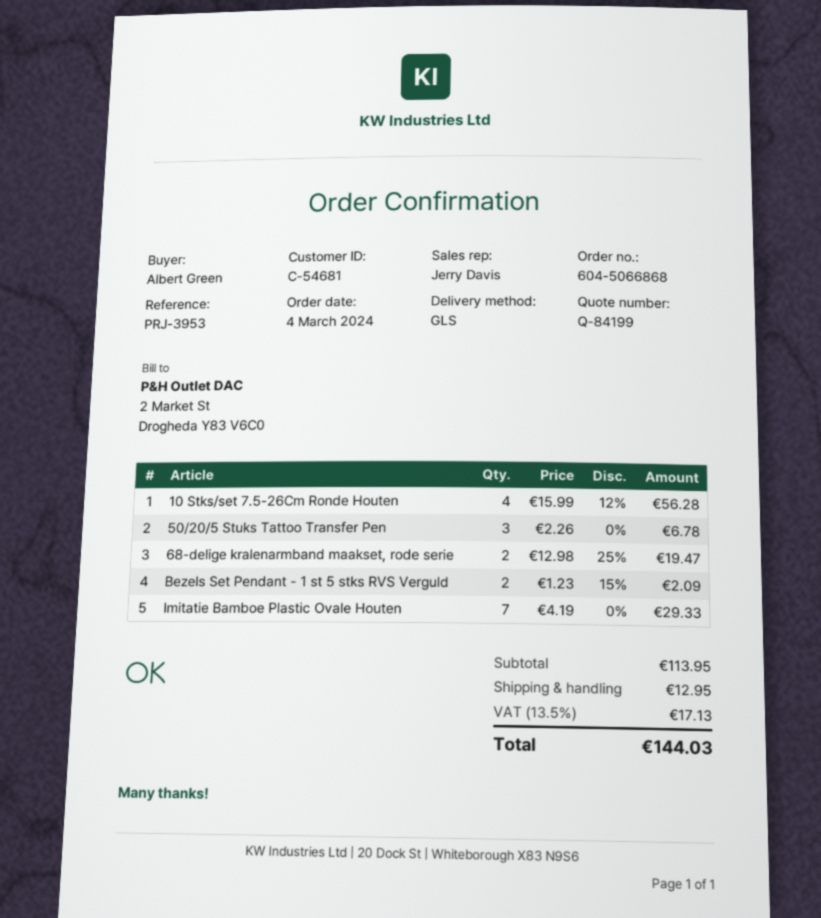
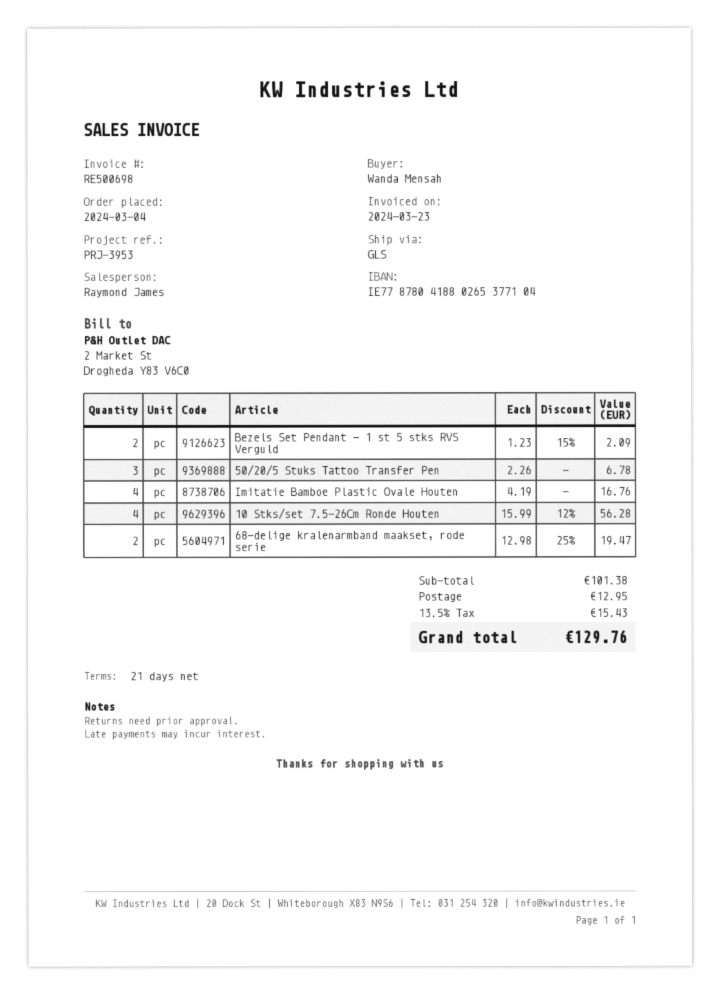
ordered by: Albert Green -> Wanda Mensah
sales rep: Jerry Davis -> Raymond James
Imitatie Bamboe Plastic Ovale Houten: 7 x 4.19 = 29.33 -> 4 x 4.19 = 16.76
subtotal: 113.95 -> 101.38
tax: 13.5% = 17.13 -> 13.5% = 15.43
total: 144.03 -> 129.76

